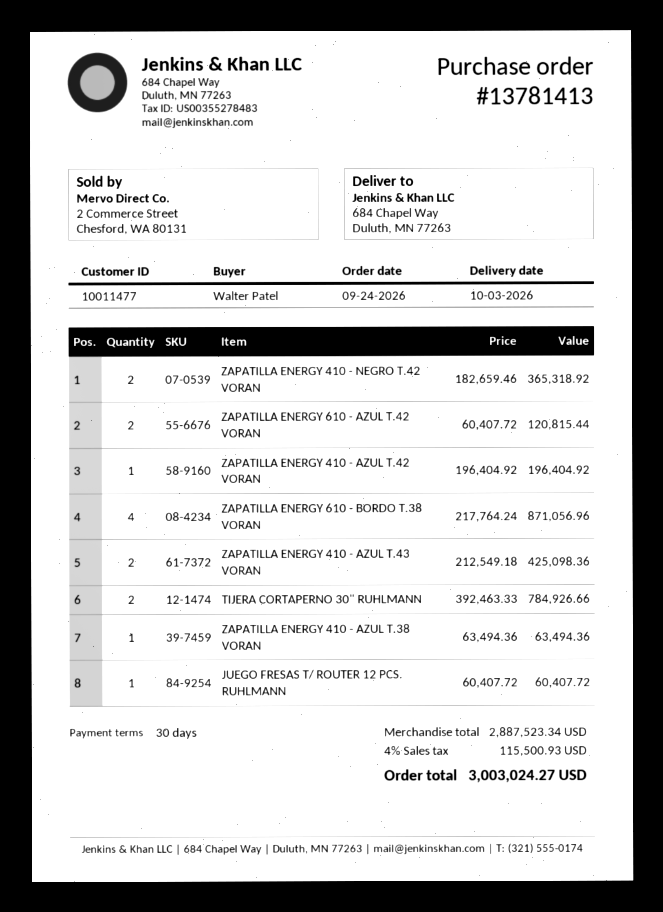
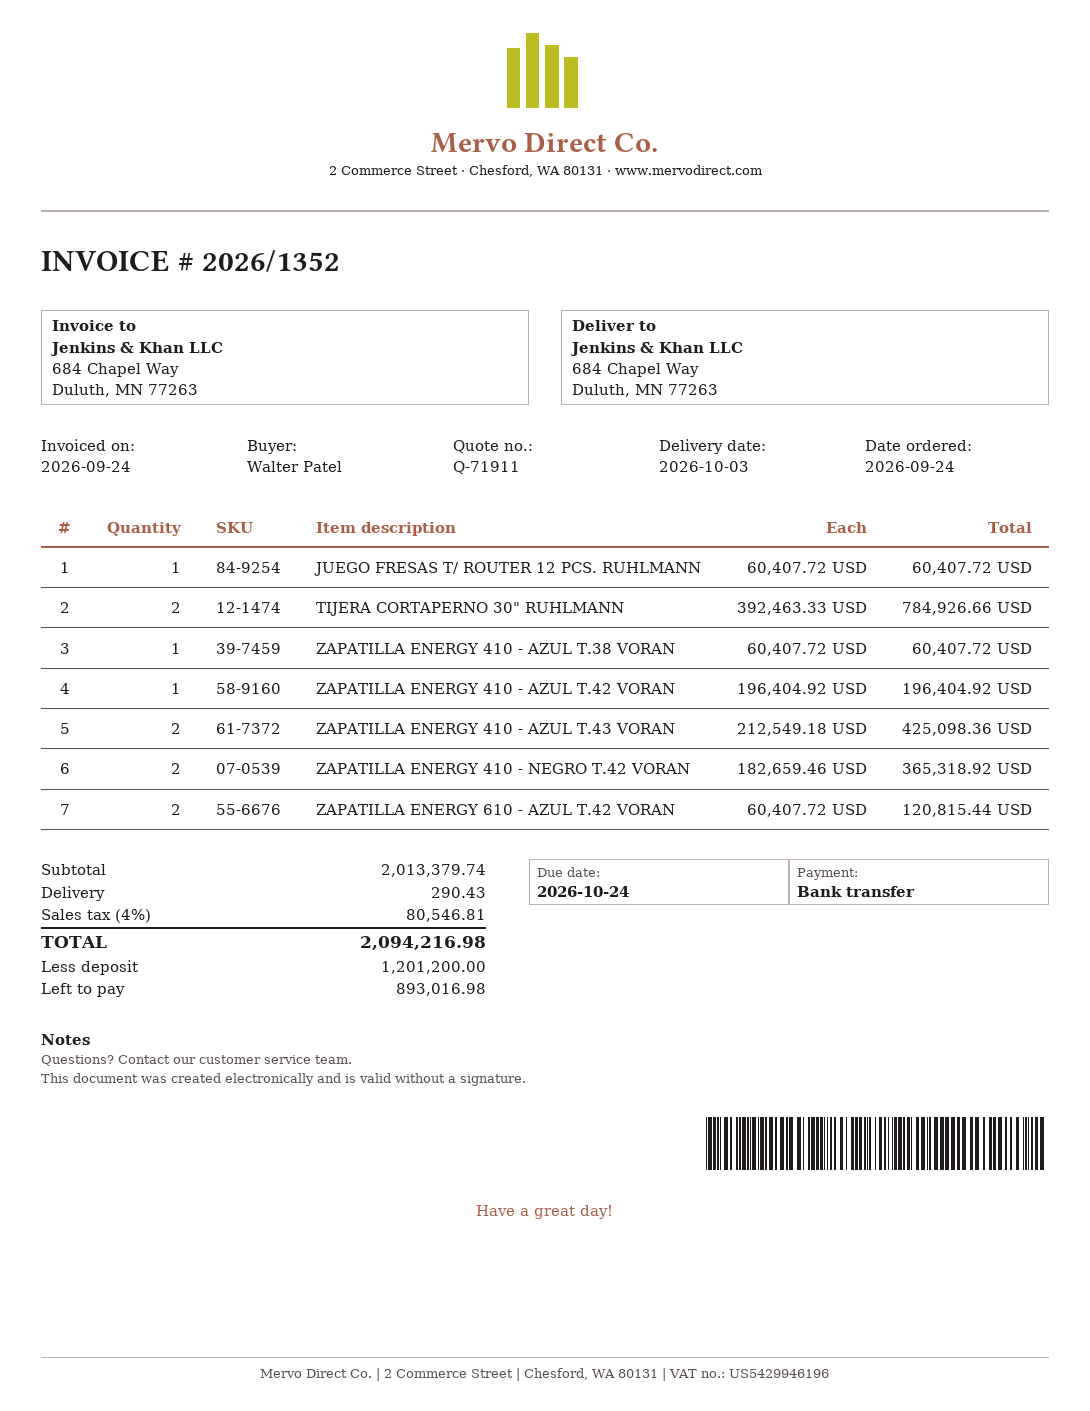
ZAPATILLA ENERGY 610 - BORDO T.38 VORAN: 4 x 217764.24 = 871056.96 -> none
ZAPATILLA ENERGY 410 - AZUL T.38 VORAN: 1 x 63494.36 = 63494.36 -> 1 x 60407.72 = 60407.72
subtotal: 2887523.34 -> 2013379.74
shipping: none -> 290.43
tax: 4% = 115500.93 -> 4% = 80546.81
total: 3003024.27 -> 2094216.98

